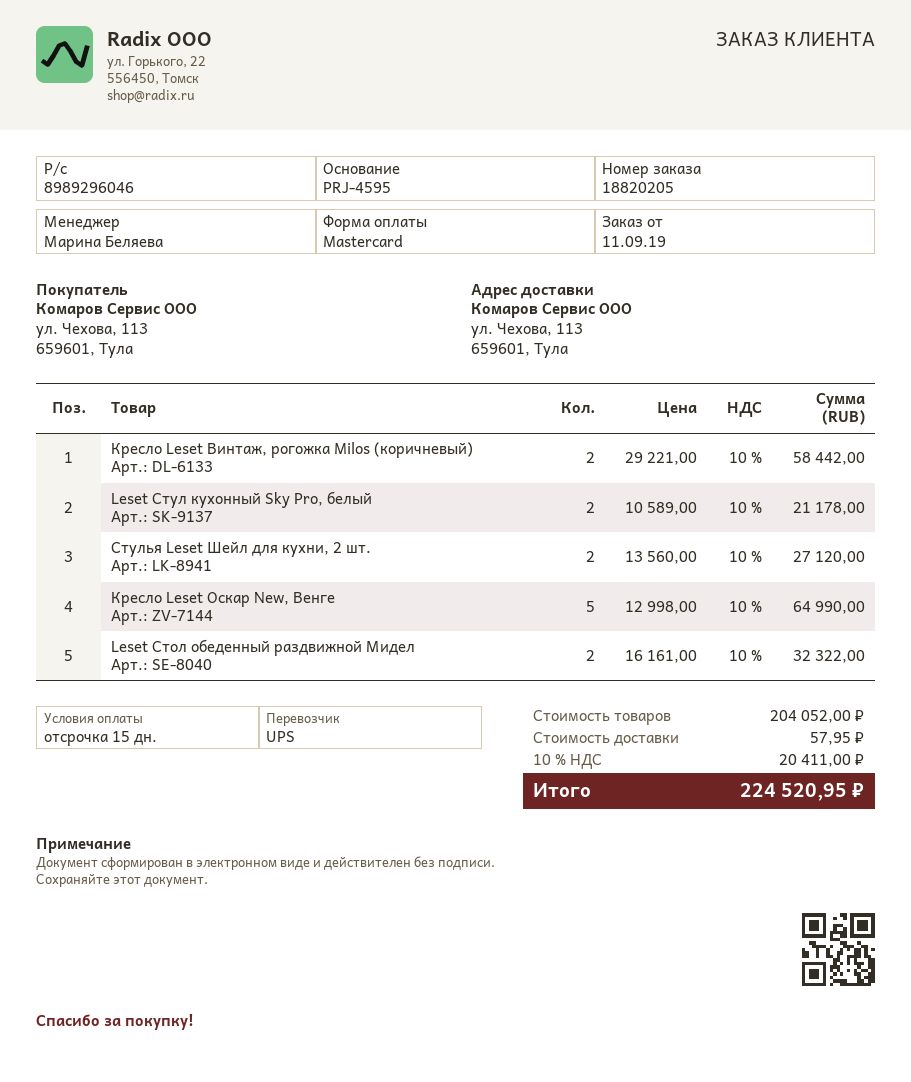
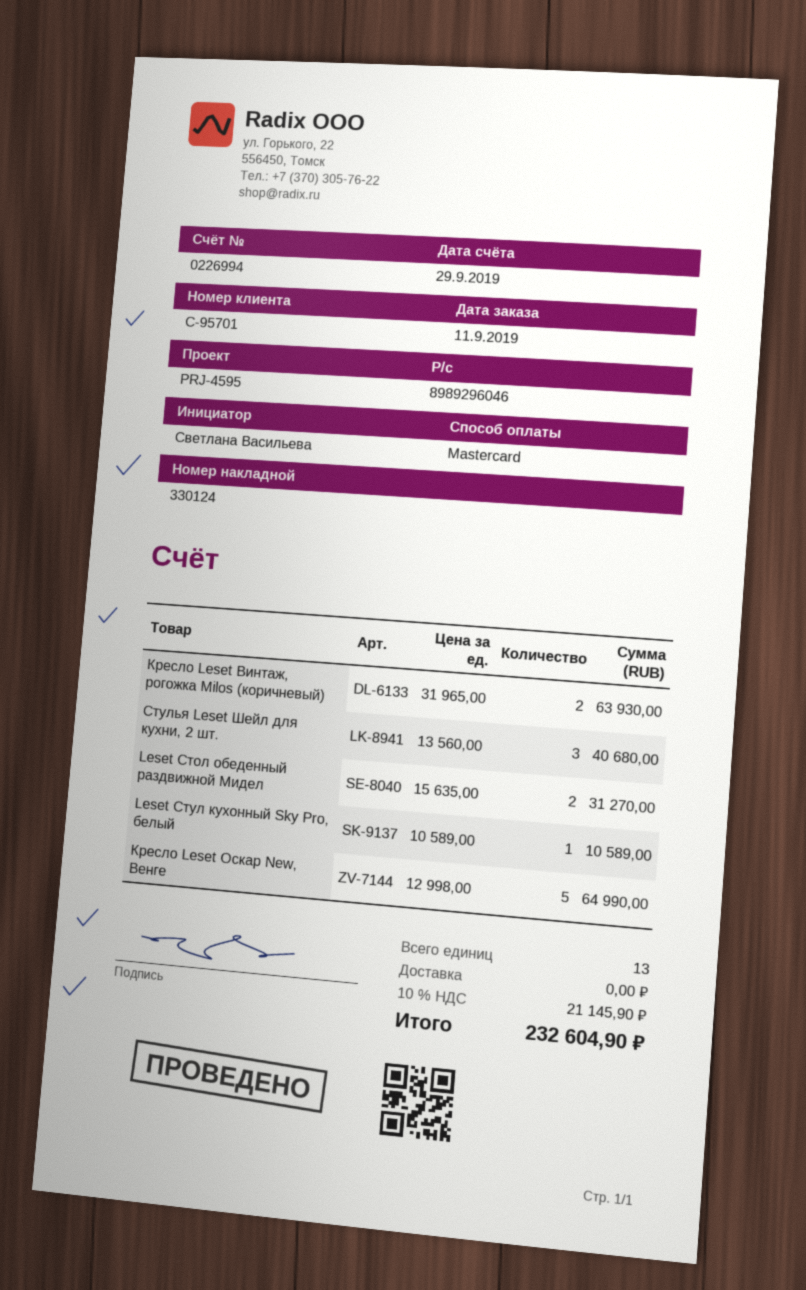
Кресло Leset Винтаж, рогожка Milos (коричневый): 2 x 29221.00 = 58442.00 -> 2 x 31965.00 = 63930.00
Leset Стул кухонный Sky Pro, белый: 2 x 10589.00 = 21178.00 -> 1 x 10589.00 = 10589.00
Стулья Leset Шейл для кухни, 2 шт.: 2 x 13560.00 = 27120.00 -> 3 x 13560.00 = 40680.00
Leset Стол обеденный раздвижной Мидел: 2 x 16161.00 = 32322.00 -> 2 x 15635.00 = 31270.00
shipping: 57.95 -> 0.00
tax: 10% = 20411.00 -> 10% = 21145.90
total: 224520.95 -> 232604.90

